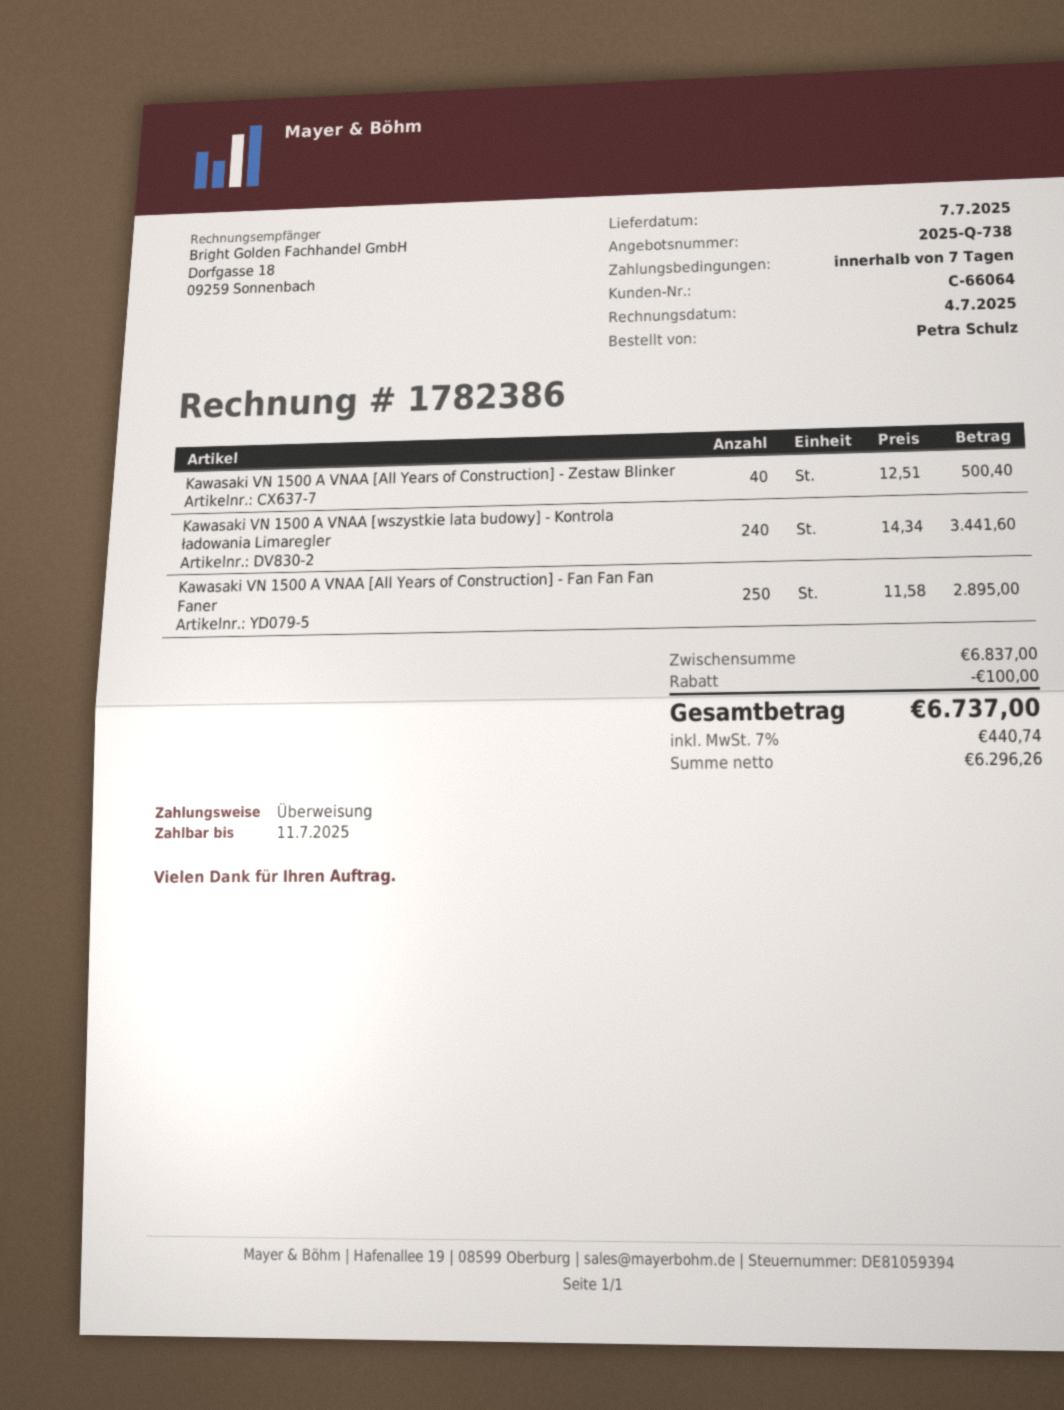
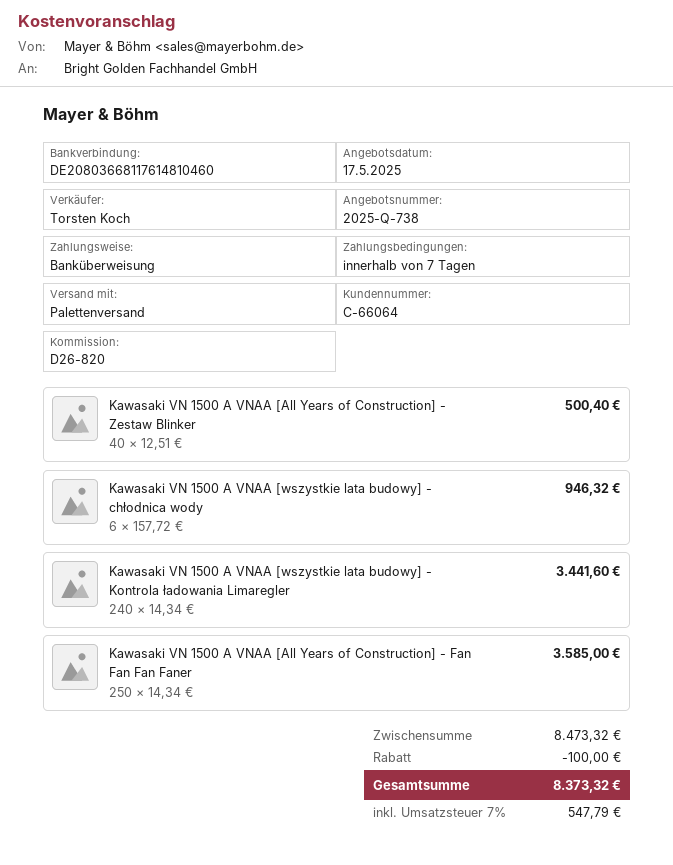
Kawasaki VN 1500 A VNAA [All Years of Construction] - Fan Fan Fan Faner: 250 x 11.58 = 2895.00 -> 250 x 14.34 = 3585.00
Kawasaki VN 1500 A VNAA [wszystkie lata budowy] - chłodnica wody: none -> 6 x 157.72 = 946.32
subtotal: 6837.00 -> 8473.32
tax: 7% = 440.74 -> 7% = 547.79
total: 6737.00 -> 8373.32

